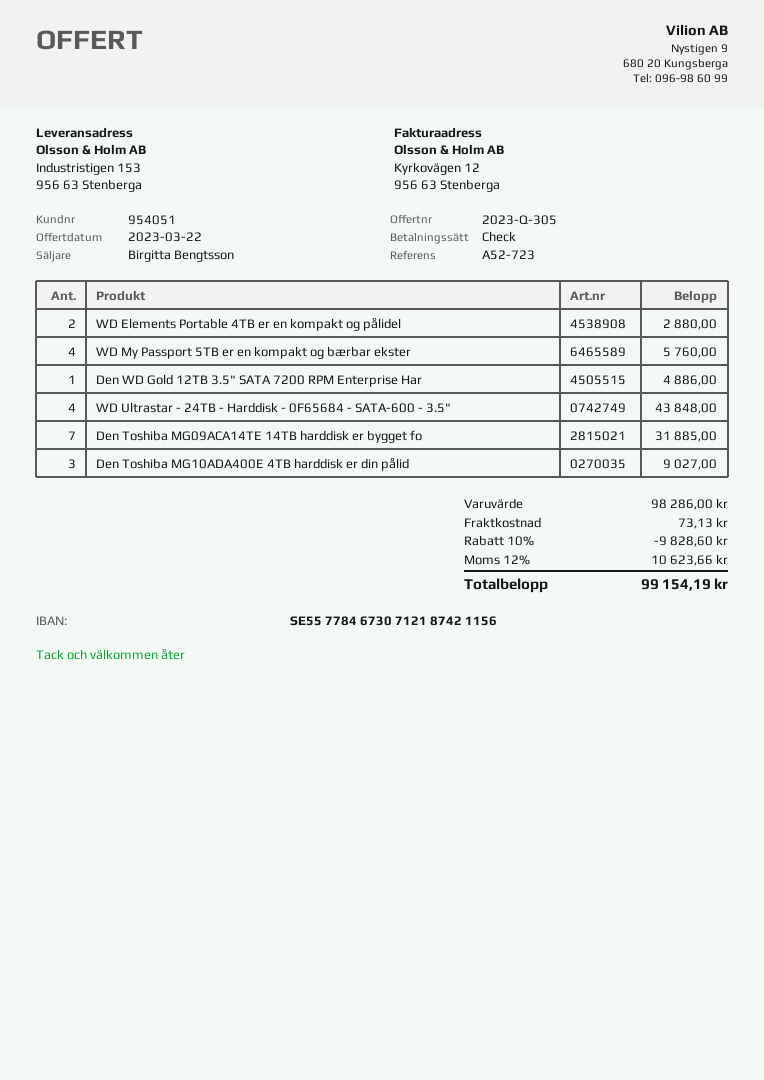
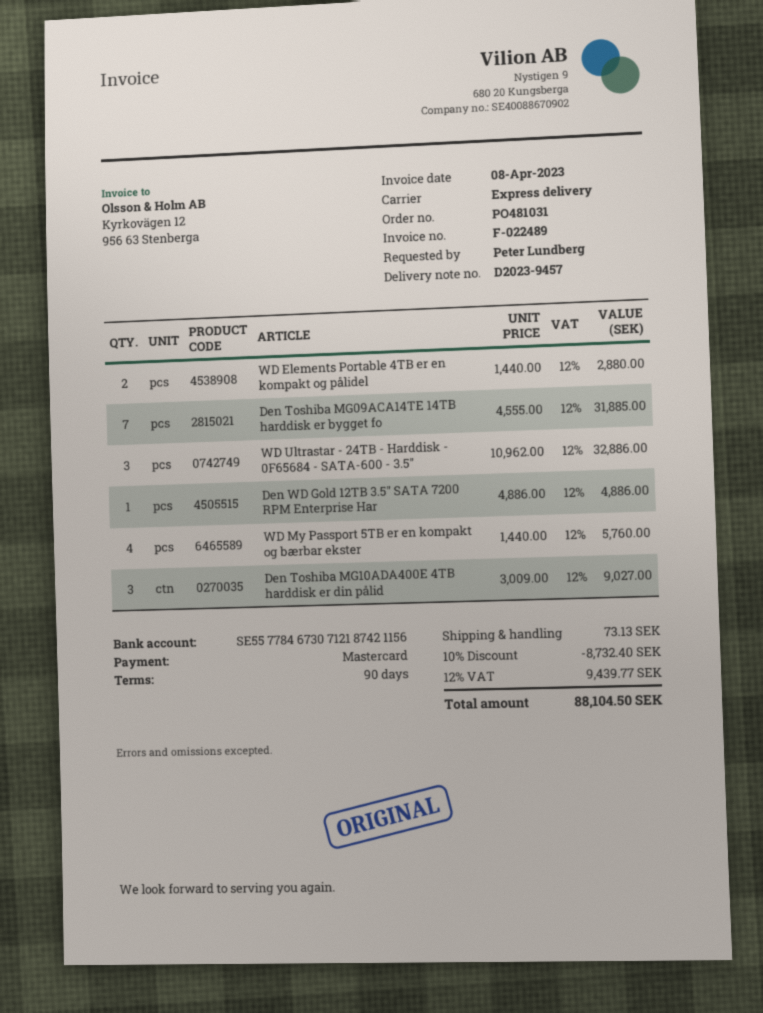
payment method: cheque -> Mastercard
WD Ultrastar - 24TB - Harddisk - 0F65684 - SATA-600 - 3.5": 4 for 43848.00 -> 3 for 32886.00
discount: 10% = 9828.60 -> 10% = 8732.40
tax: 12% = 10623.66 -> 12% = 9439.77
total: 99154.19 -> 88104.50

